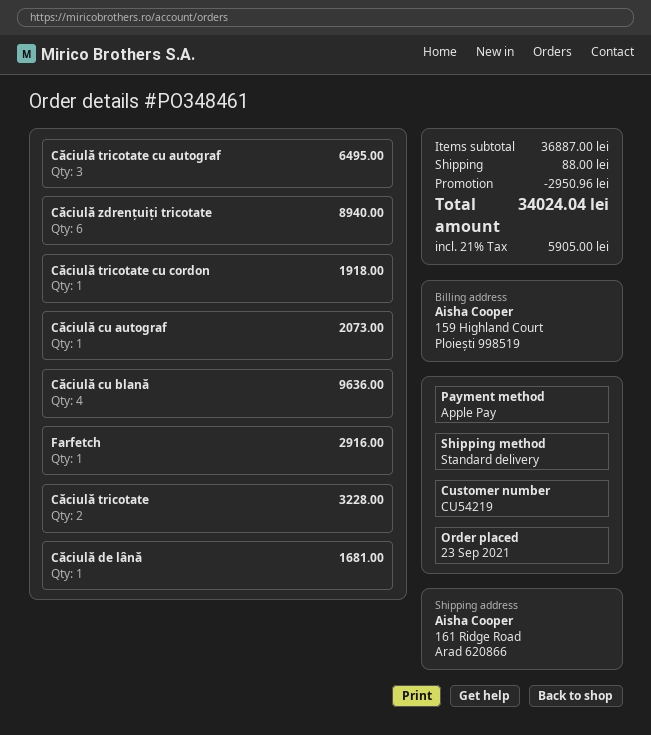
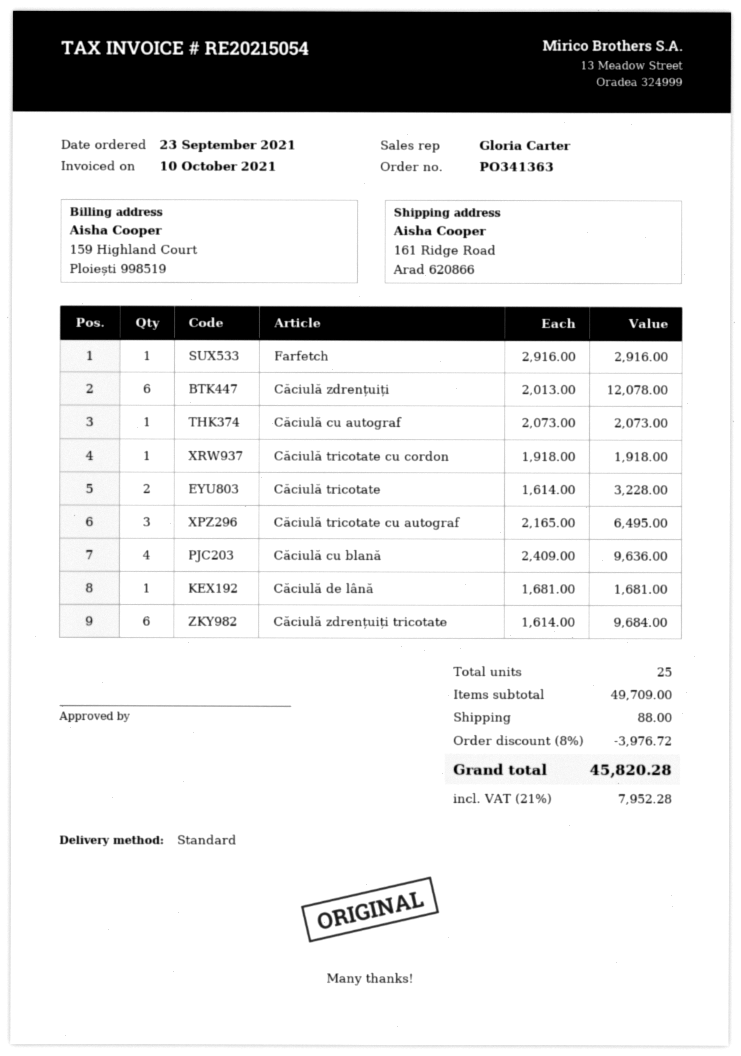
order number: PO348461 -> PO341363
Căciulă zdrențuiți tricotate: 6 for 8940.00 -> 6 for 9684.00
Căciulă zdrențuiți: none -> 6 for 12078.00
subtotal: 36887.00 -> 49709.00
discount: 2950.96 -> 3976.72
tax: 21% = 5905.00 -> 21% = 7952.28
total: 34024.04 -> 45820.28

